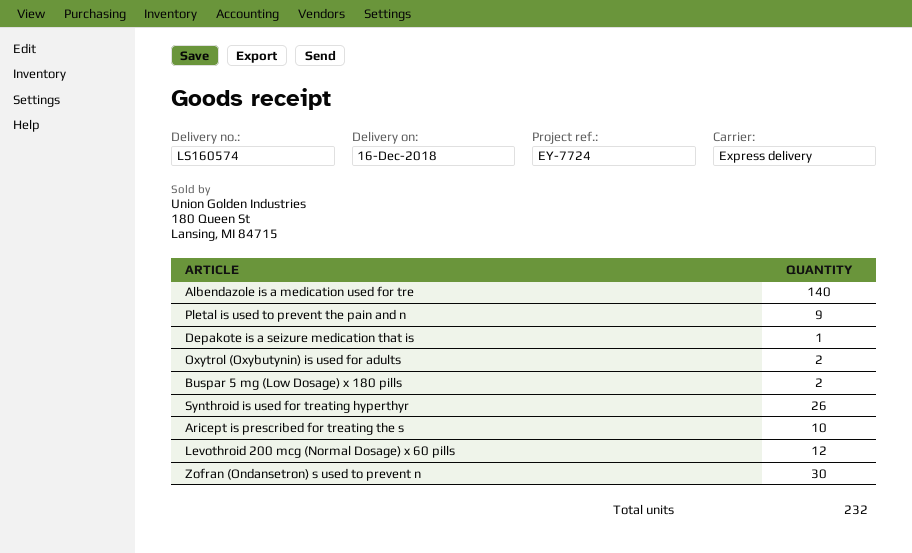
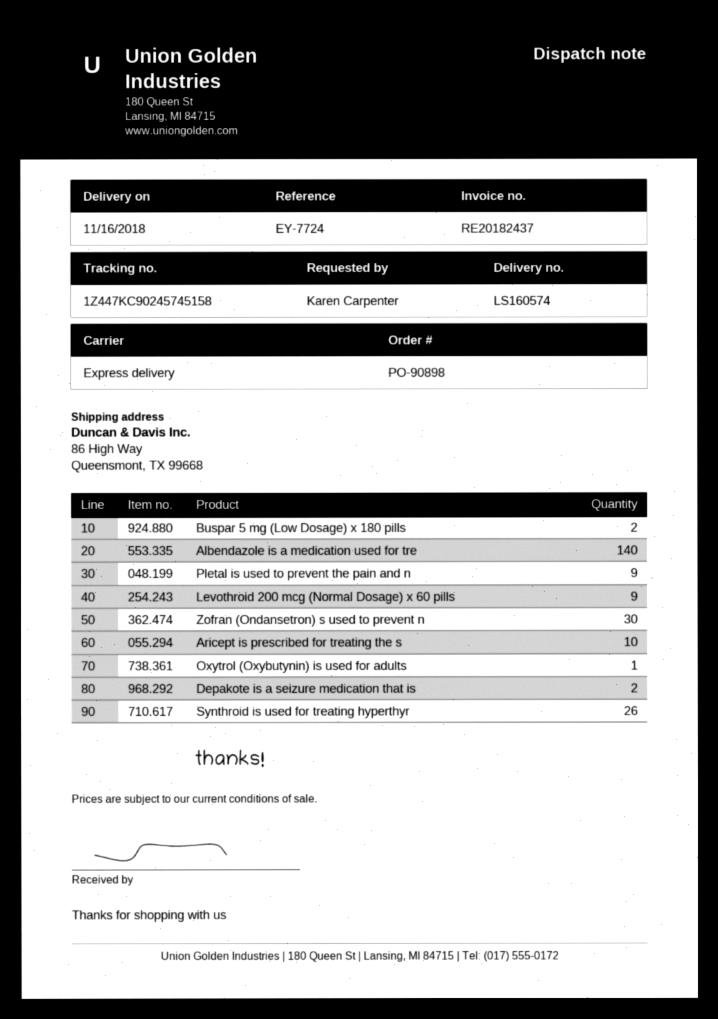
delivery date: 2018-12-16 -> 2018-11-16
Depakote is a seizure medication that is: 1 -> 2
Oxytrol (Oxybutynin) is used for adults: 2 -> 1
Levothroid 200 mcg (Normal Dosage) x 60 pills: 12 -> 9

